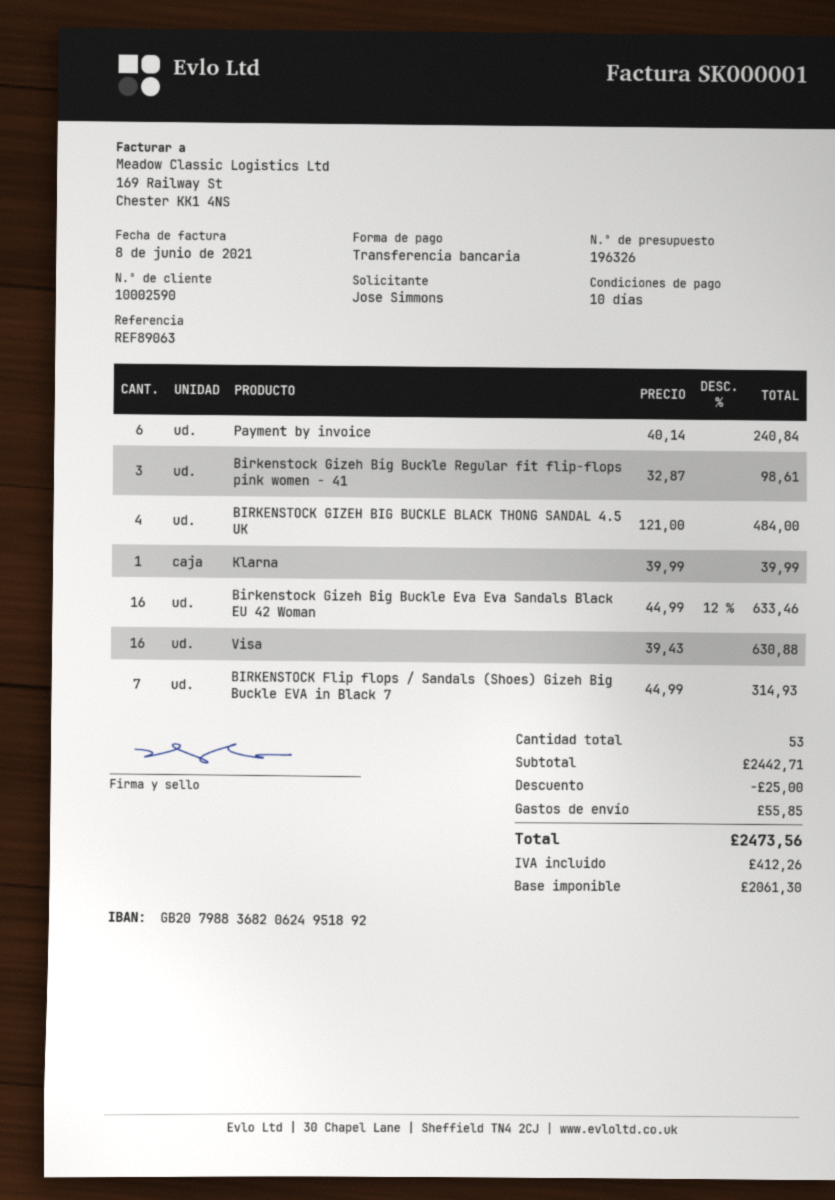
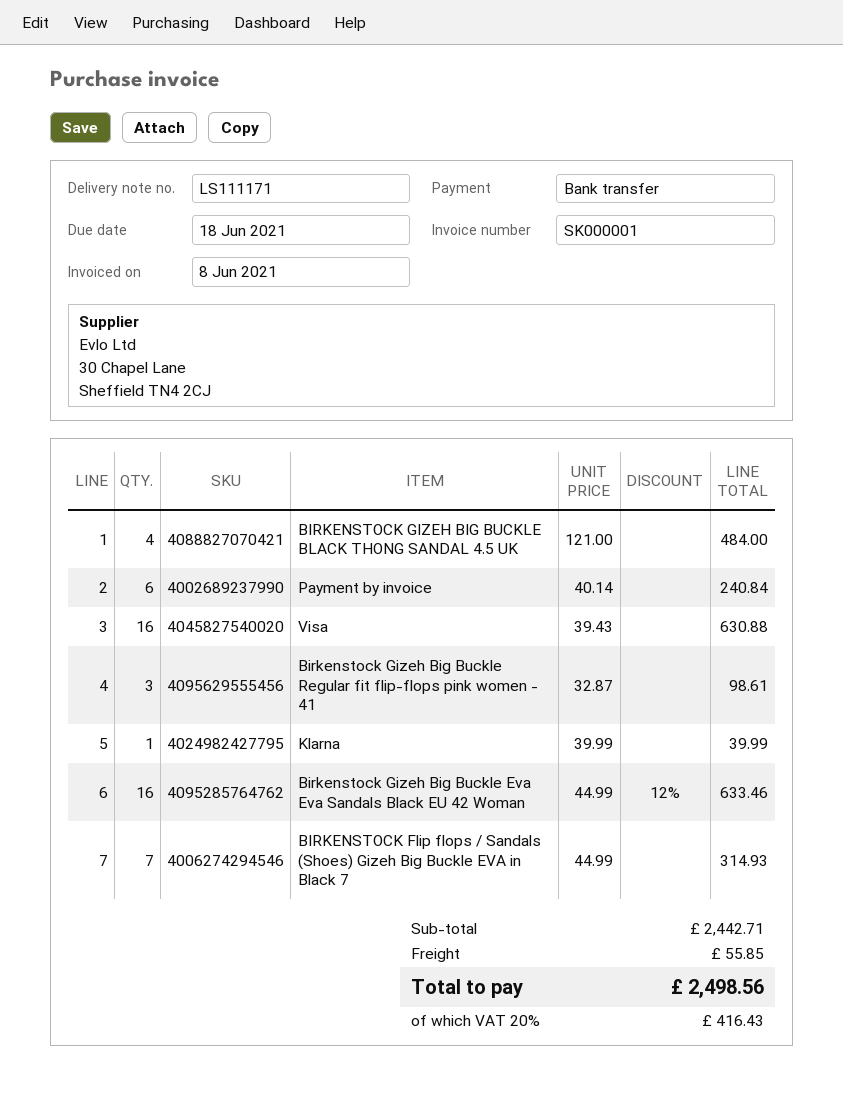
discount: 25.00 -> none
tax: 412.26 -> 416.43
total: 2473.56 -> 2498.56

